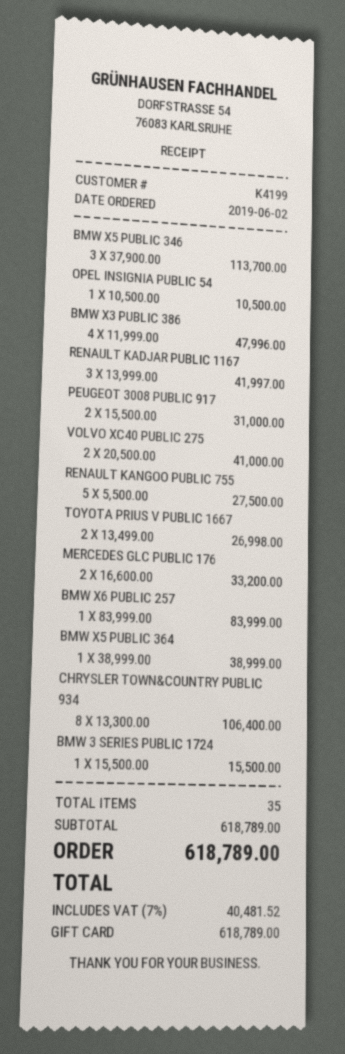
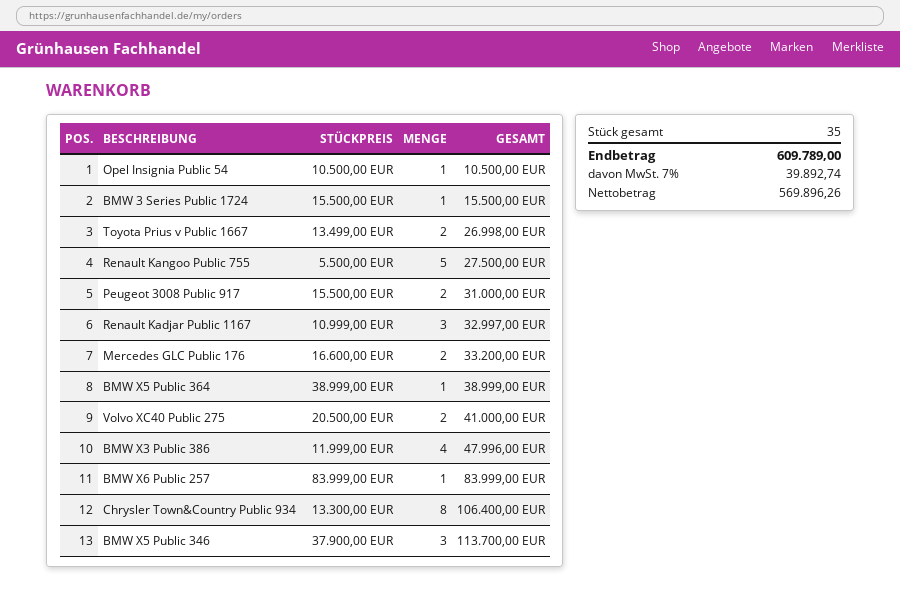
RENAULT KADJAR PUBLIC 1167: 3 x 13999.00 = 41997.00 -> 3 x 10999.00 = 32997.00
tax: 7% = 40481.52 -> 7% = 39892.74
total: 618789.00 -> 609789.00

